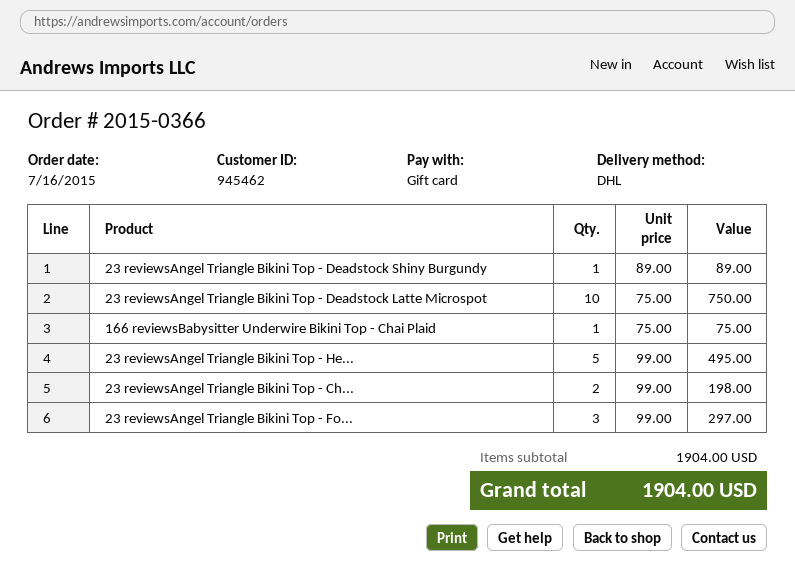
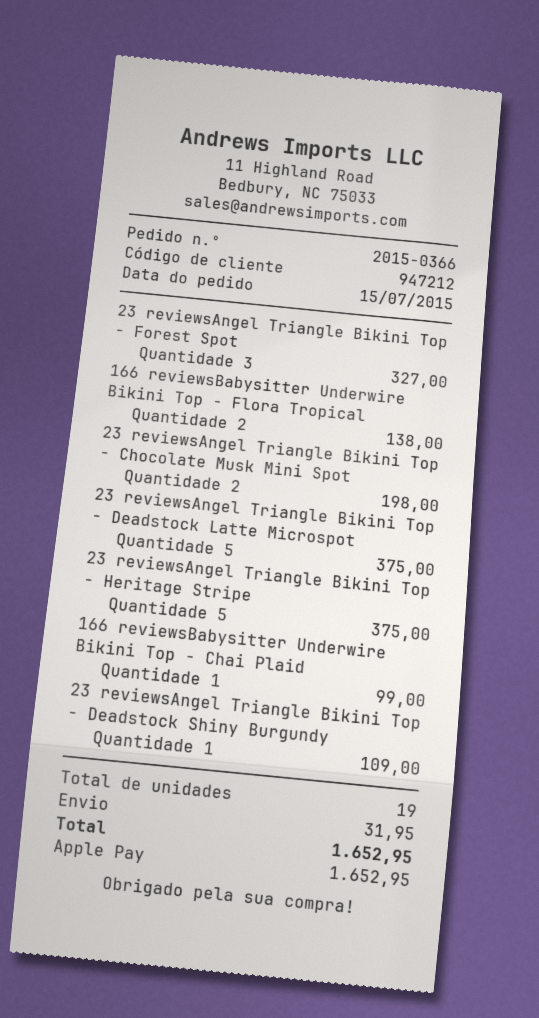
order date: 2015-07-16 -> 2015-07-15
customer number: 945462 -> 947212
payment method: gift card -> Apple Pay
23 reviewsAngel Triangle Bikini Top - Deadstock Shiny Burgundy: 1 for 89.00 -> 1 for 109.00
23 reviewsAngel Triangle Bikini Top - Deadstock Latte Microspot: 10 for 750.00 -> 5 for 375.00
166 reviewsBabysitter Underwire Bikini Top - Chai Plaid: 1 for 75.00 -> 1 for 99.00
23 reviewsAngel Triangle Bikini Top - He...: 5 for 495.00 -> 5 for 375.00
23 reviewsAngel Triangle Bikini Top - Fo...: 3 for 297.00 -> 3 for 327.00
166 reviewsBabysitter Underwire Bikini Top - Flora Tropical: none -> 2 for 138.00
shipping: none -> 31.95
total: 1904.00 -> 1652.95

